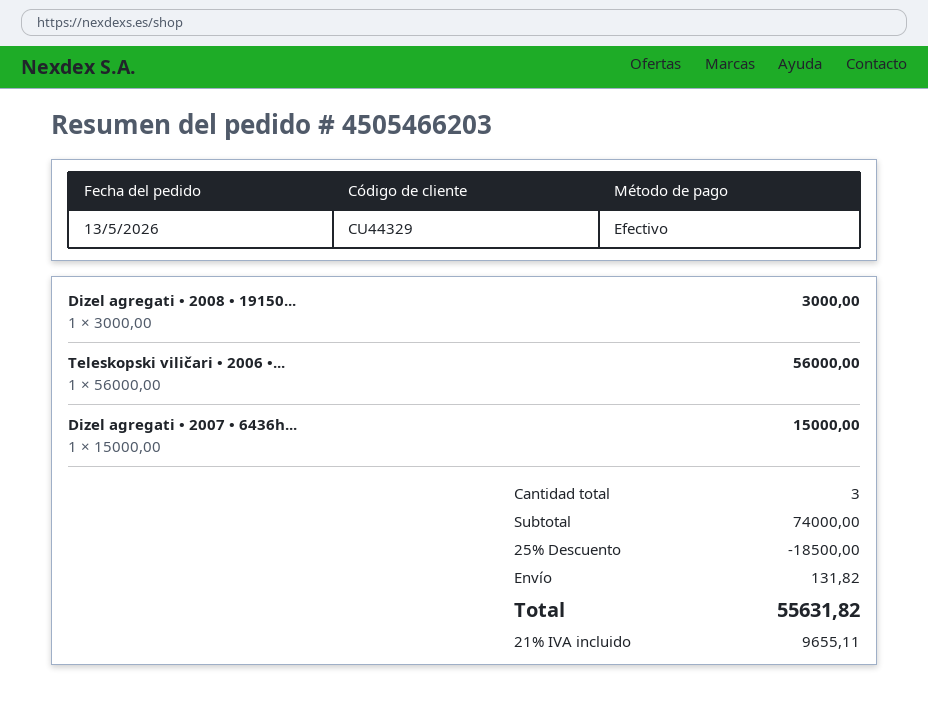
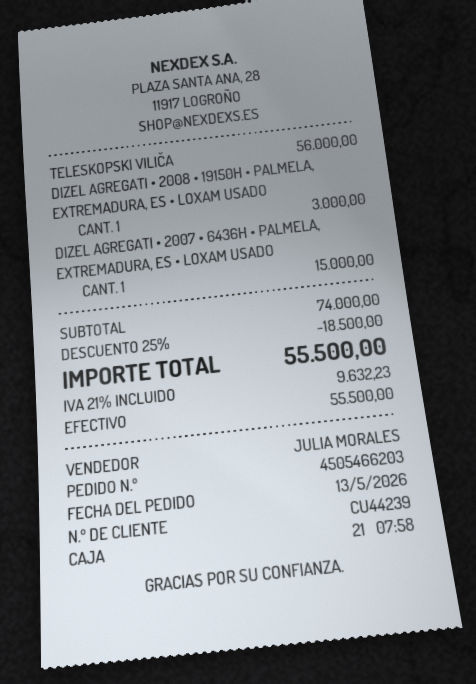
customer number: CU44329 -> CU44239
shipping: 131.82 -> none
tax: 21% = 9655.11 -> 21% = 9632.23
total: 55631.82 -> 55500.00

